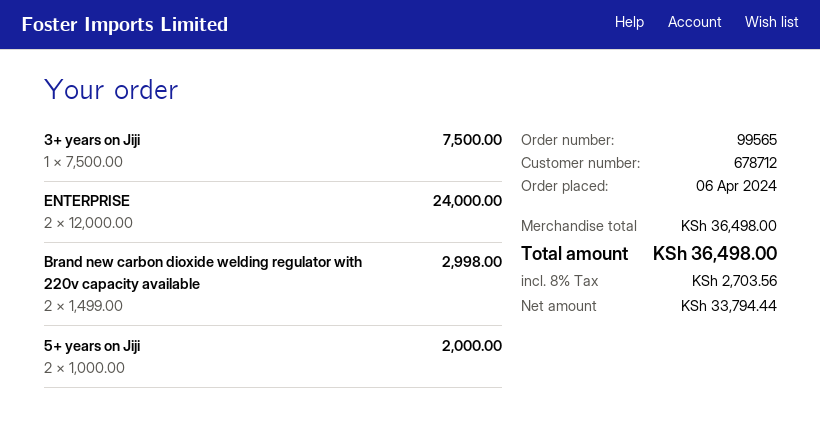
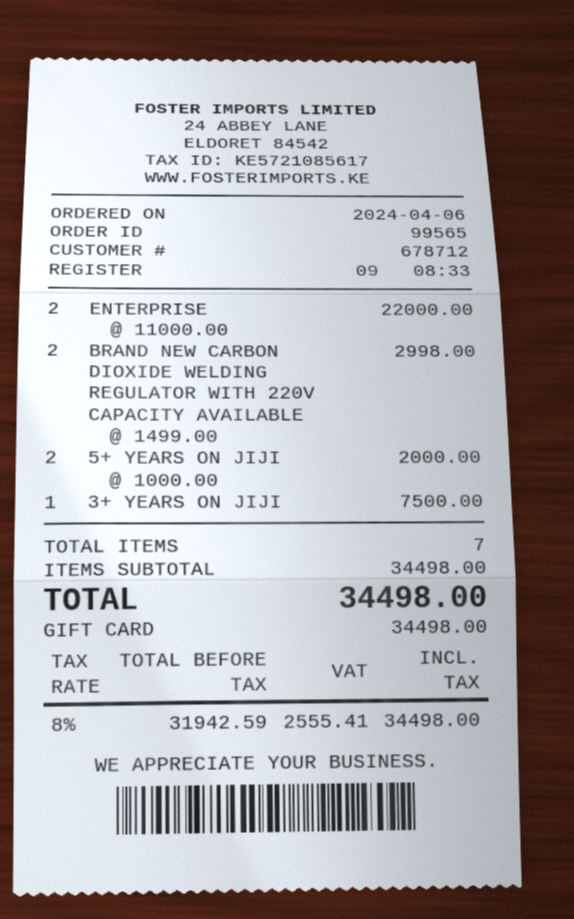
ENTERPRISE: 2 x 12000.00 = 24000.00 -> 2 x 11000.00 = 22000.00
subtotal: 36498.00 -> 34498.00
net: 33794.44 -> 31942.59
tax: 8% = 2703.56 -> 8% = 2555.41
total: 36498.00 -> 34498.00

